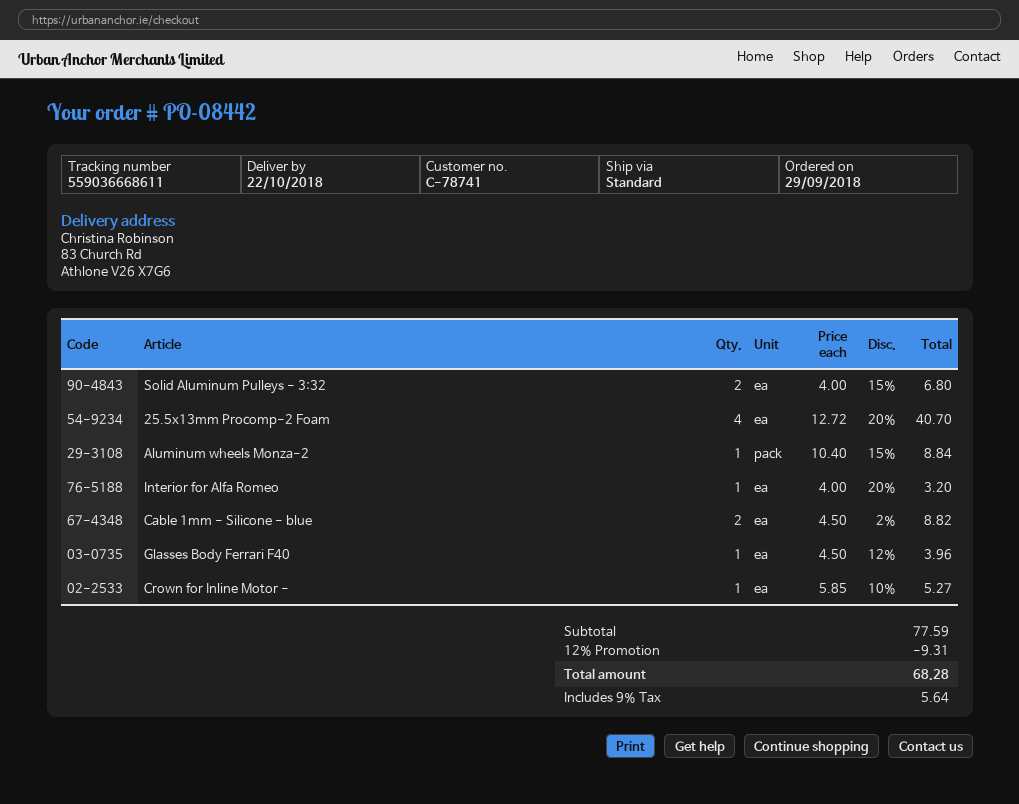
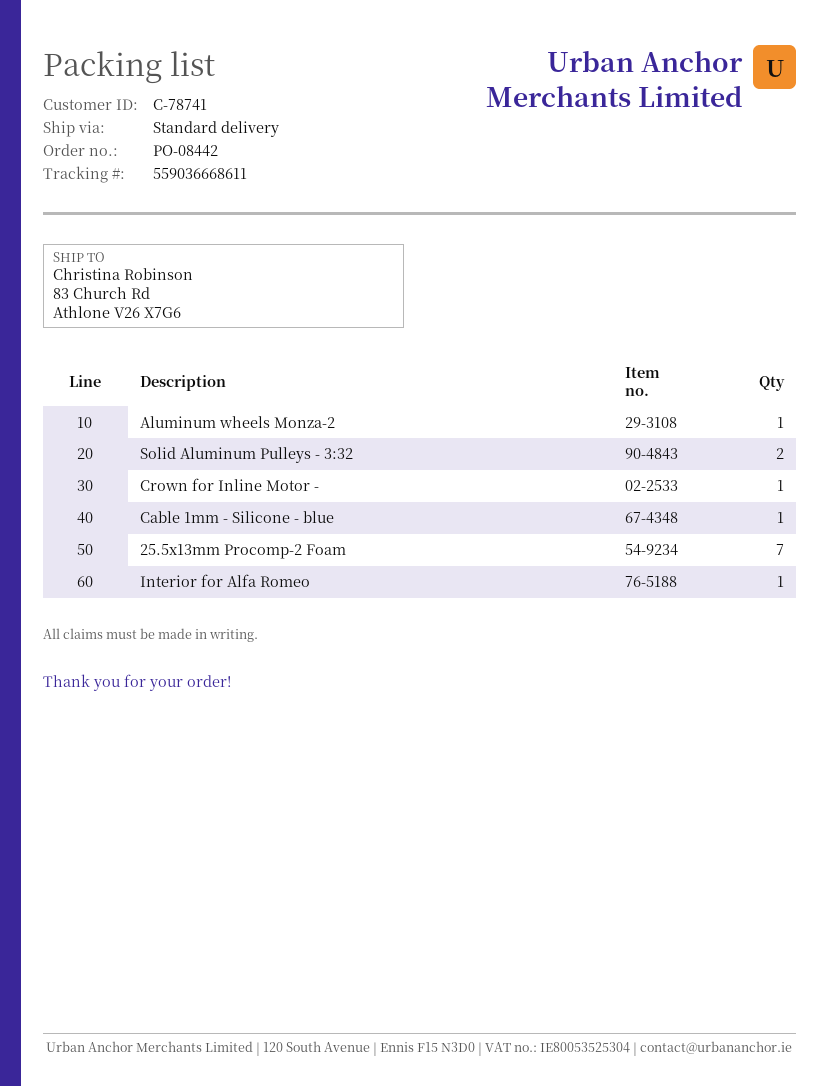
25.5x13mm Procomp-2 Foam: 4 -> 7
Cable 1mm - Silicone - blue: 2 -> 1
Glasses Body Ferrari F40: 1 -> none

